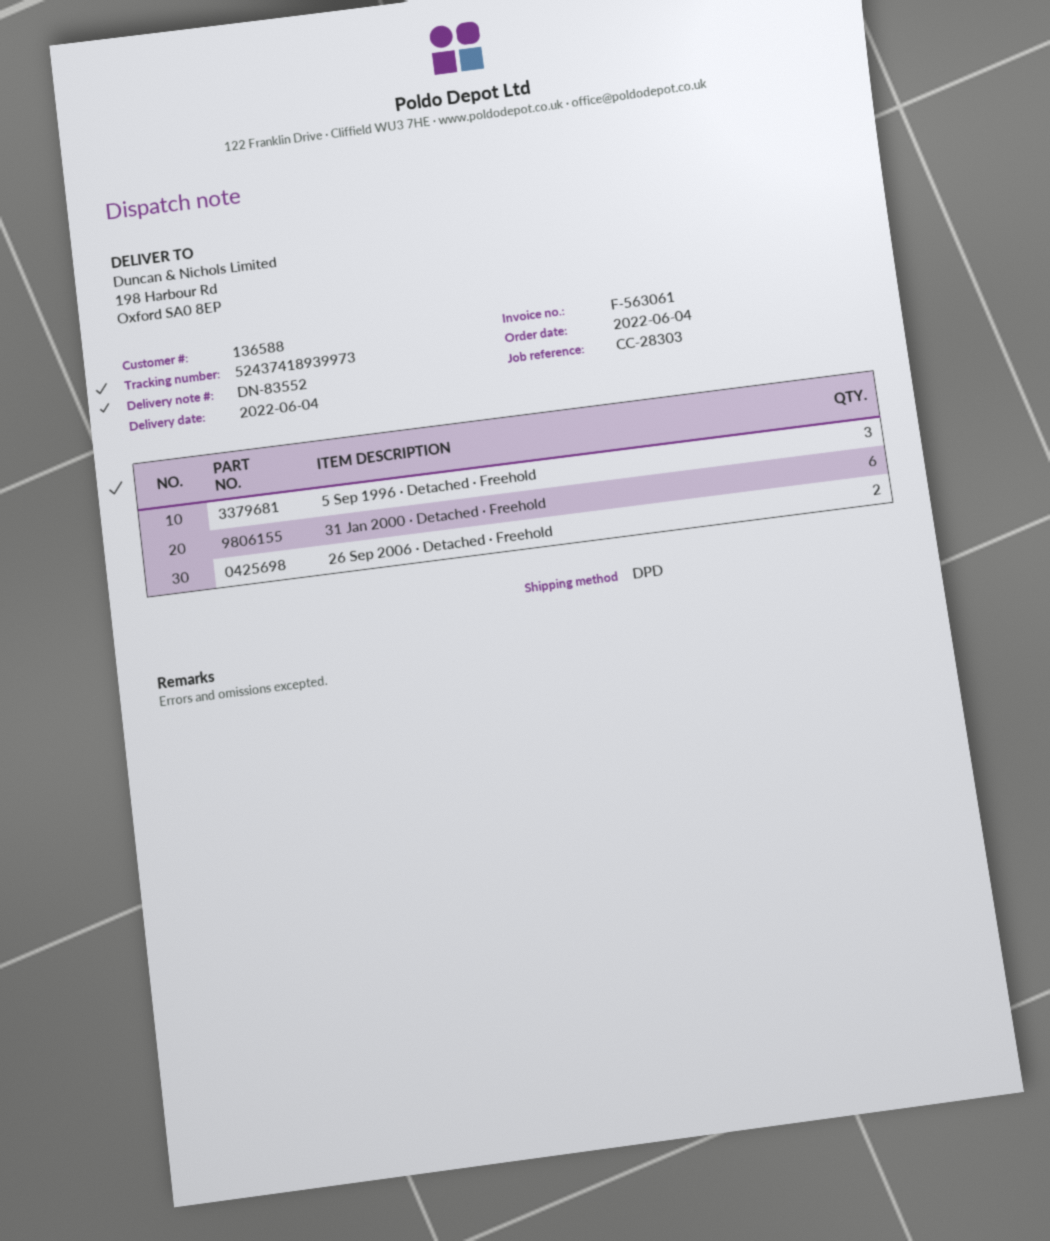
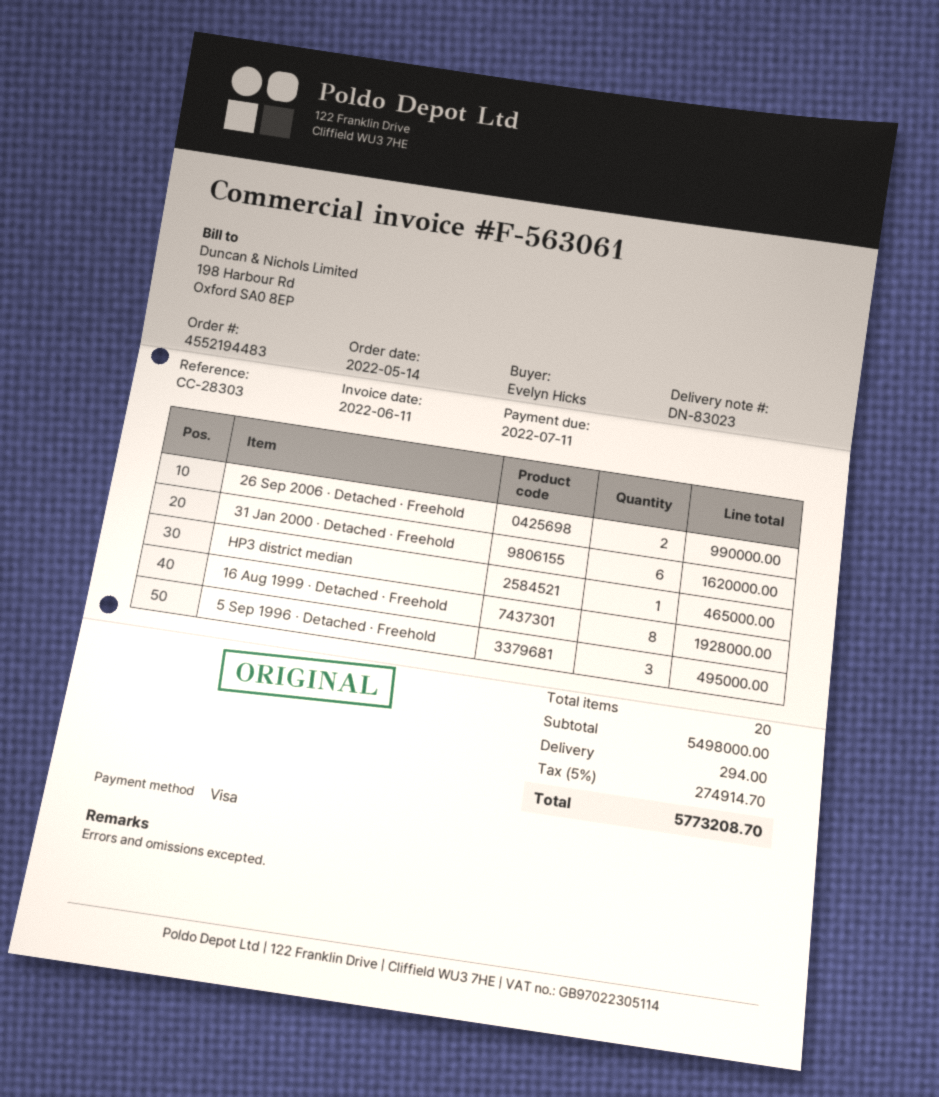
order date: 2022-06-04 -> 2022-05-14
delivery note number: DN-83552 -> DN-83023
HP3 district median: none -> 1
16 Aug 1999 · Detached · Freehold: none -> 8

